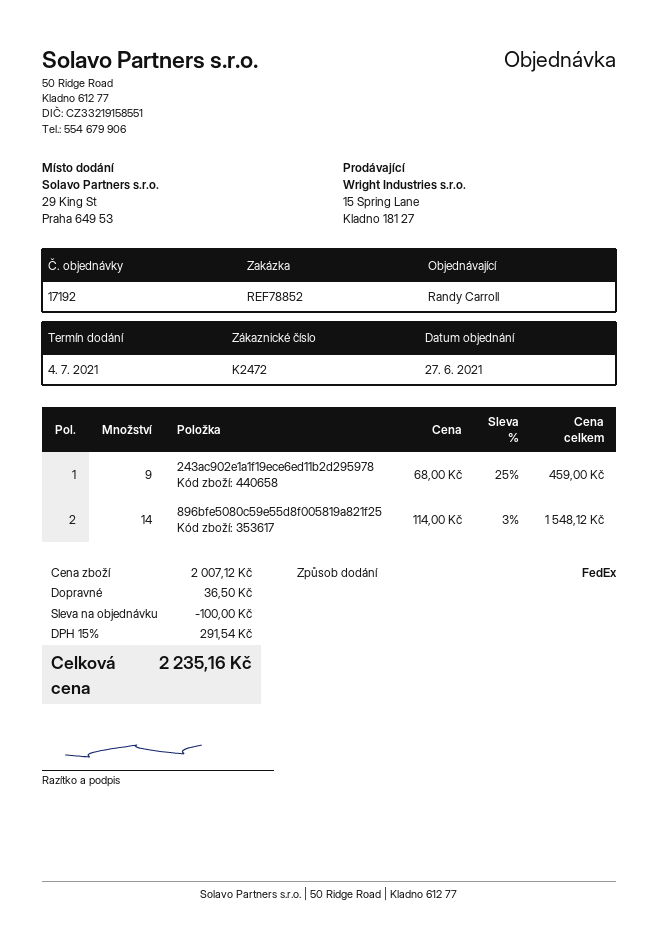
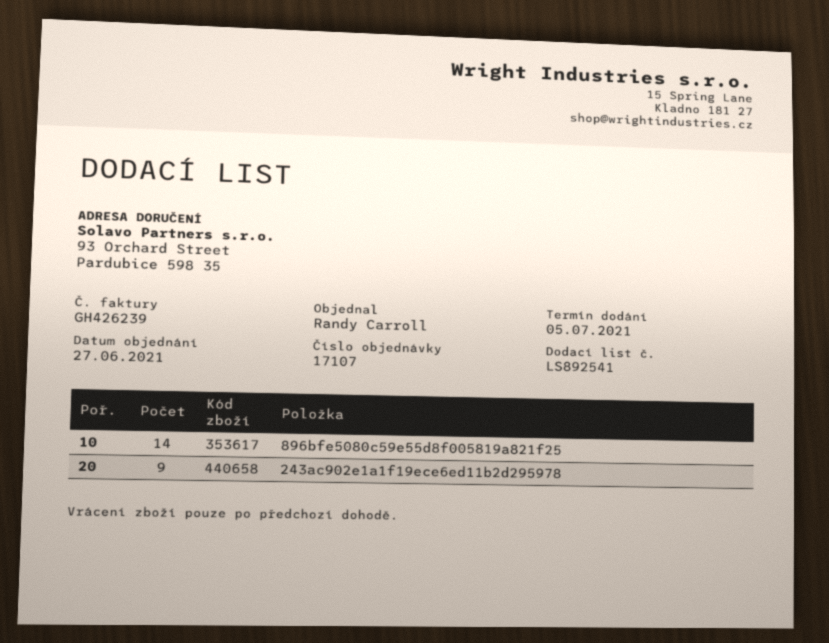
order number: 17192 -> 17107
delivery date: 2021-07-04 -> 2021-07-05
ship to: 29 King St, Praha 649 53 -> 93 Orchard Street, Pardubice 598 35

